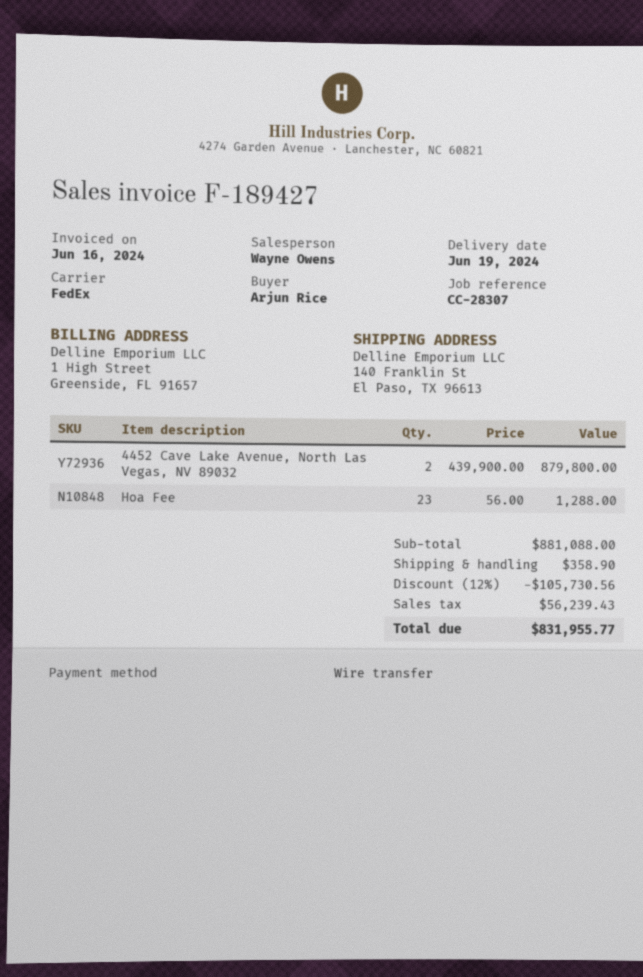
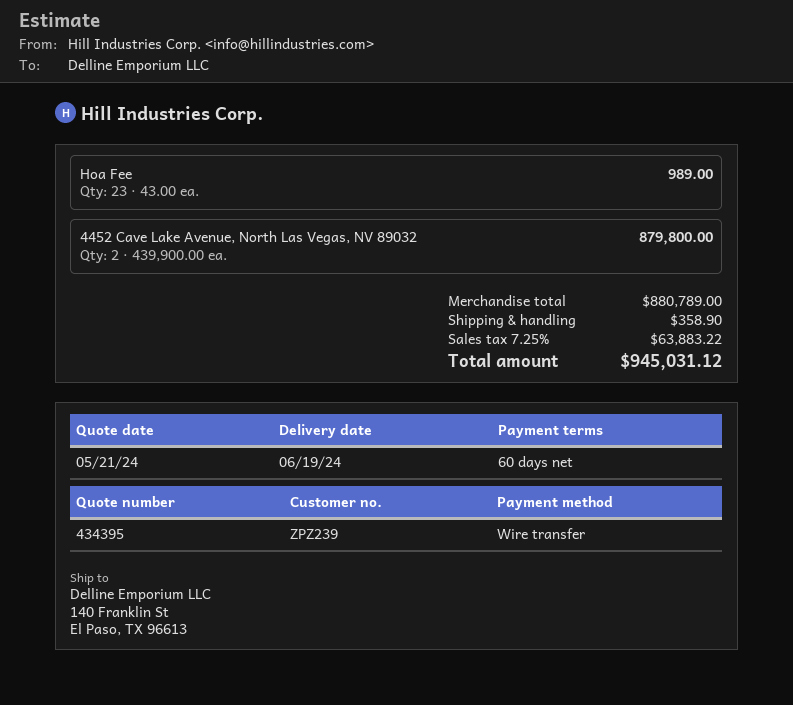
Hoa Fee: 23 x 56.00 = 1288.00 -> 23 x 43.00 = 989.00
subtotal: 881088.00 -> 880789.00
discount: 12% = 105730.56 -> none
tax: 56239.43 -> 63883.22
total: 831955.77 -> 945031.12

